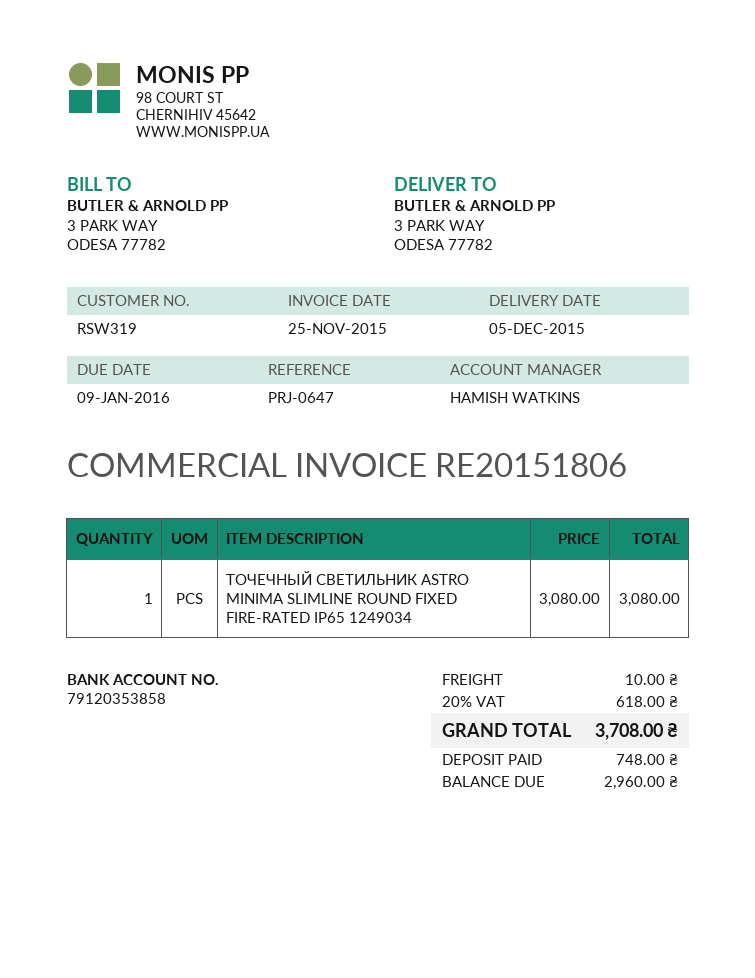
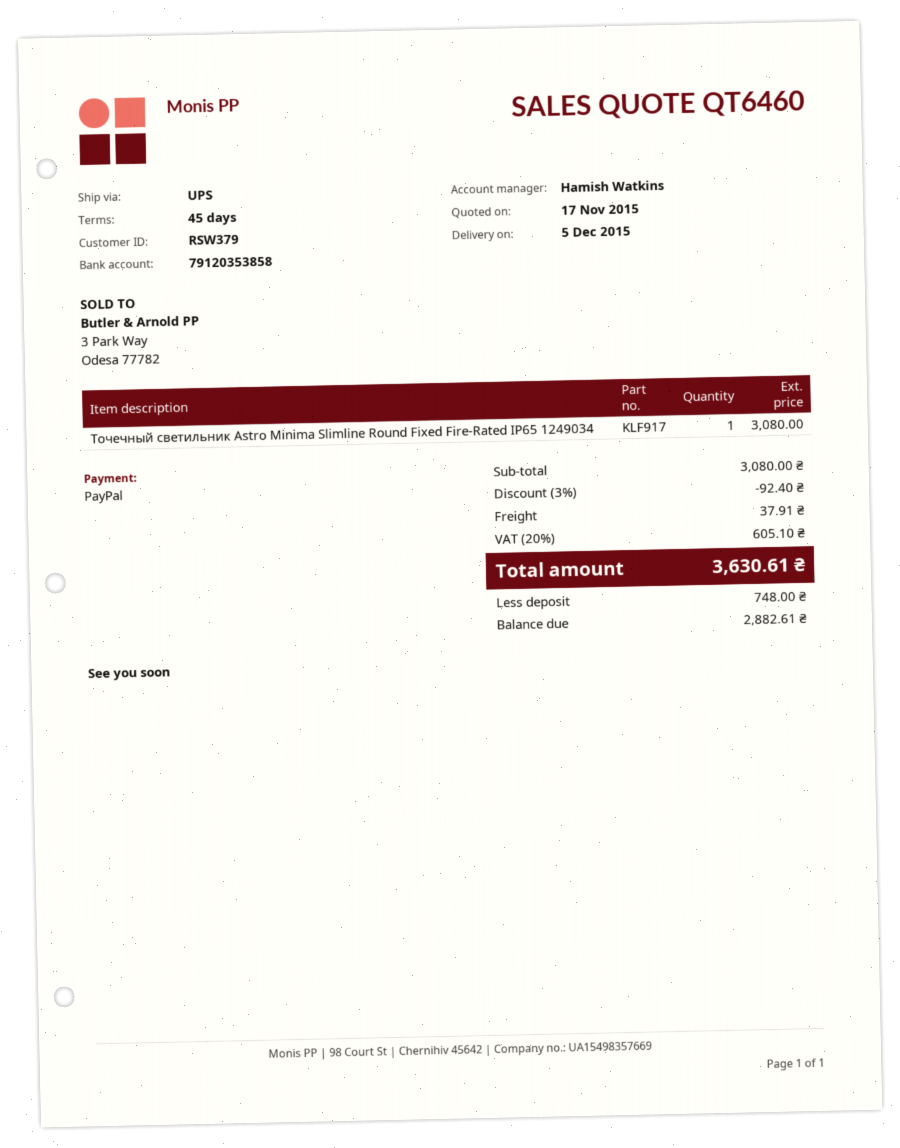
customer number: RSW319 -> RSW379
discount: none -> 3% = 92.40
shipping: 10.00 -> 37.91
tax: 20% = 618.00 -> 20% = 605.10
total: 3708.00 -> 3630.61
balance: 2960.00 -> 2882.61

